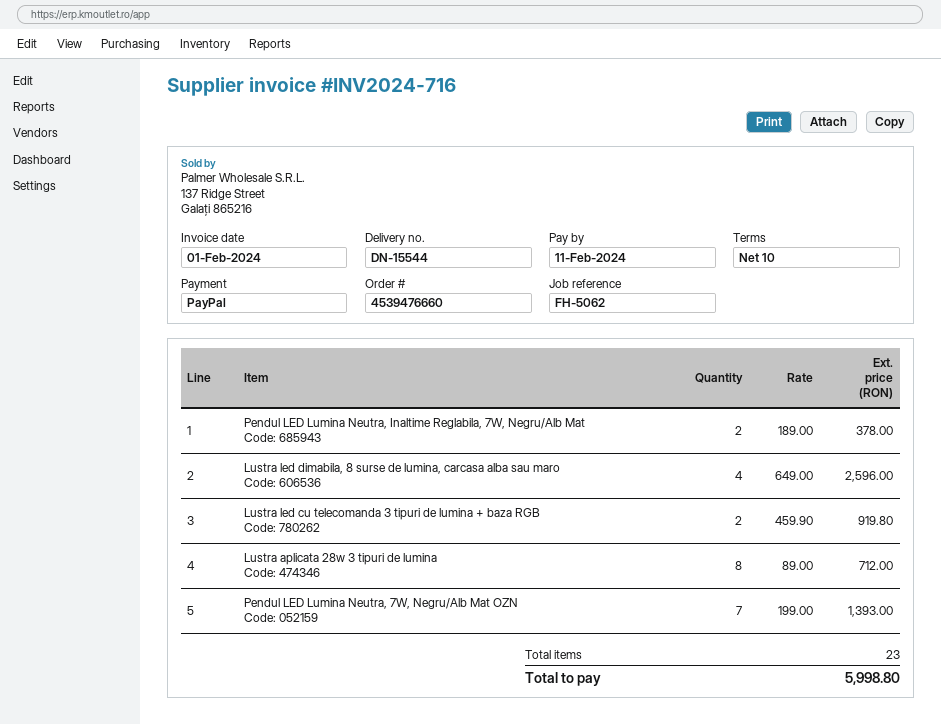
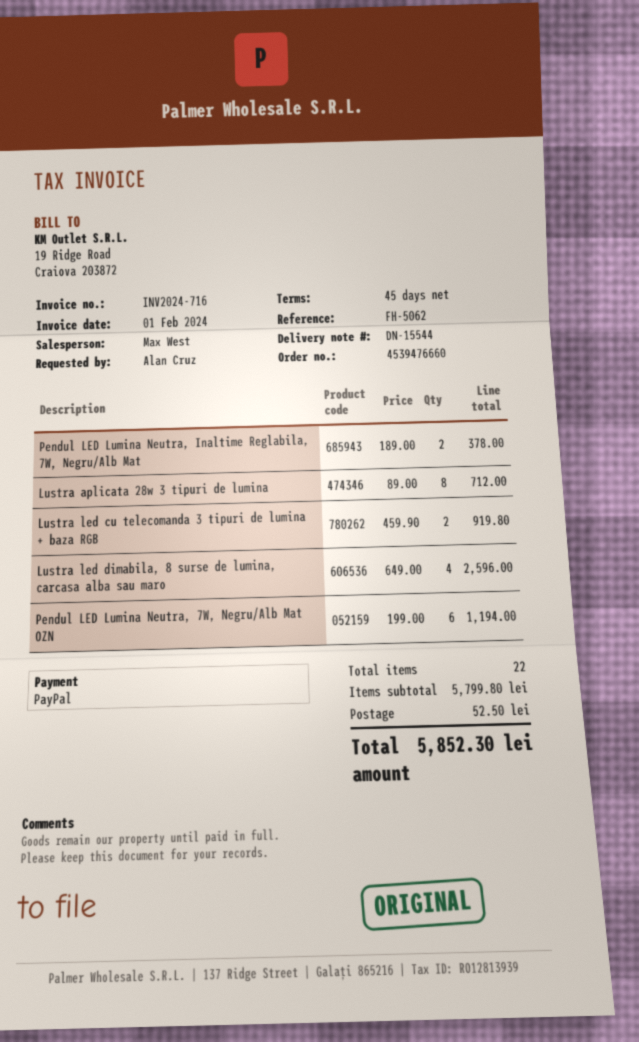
payment terms: 10 days -> 45 days
Pendul LED Lumina Neutra, 7W, Negru/Alb Mat OZN: 7 x 199.00 = 1393.00 -> 6 x 199.00 = 1194.00
total quantity: 23 -> 22
shipping: none -> 52.50
total: 5998.80 -> 5852.30

